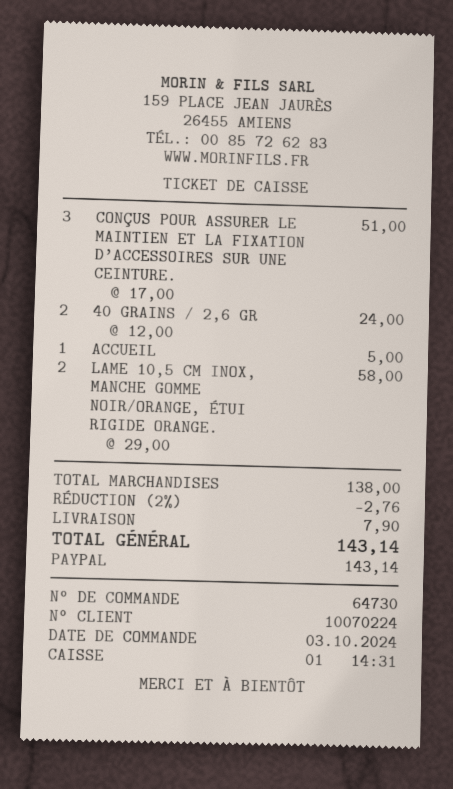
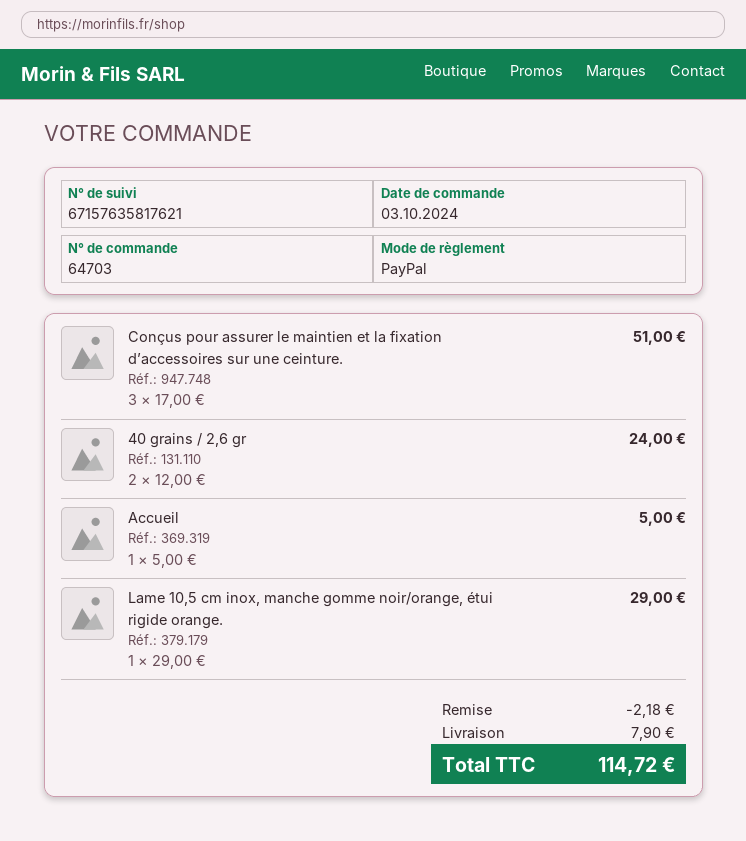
order number: 64730 -> 64703
LAME 10,5 CM INOX, MANCHE GOMME NOIR/ORANGE, ÉTUI RIGIDE ORANGE.: 2 x 29.00 = 58.00 -> 1 x 29.00 = 29.00
discount: 2.76 -> 2.18
total: 143.14 -> 114.72

